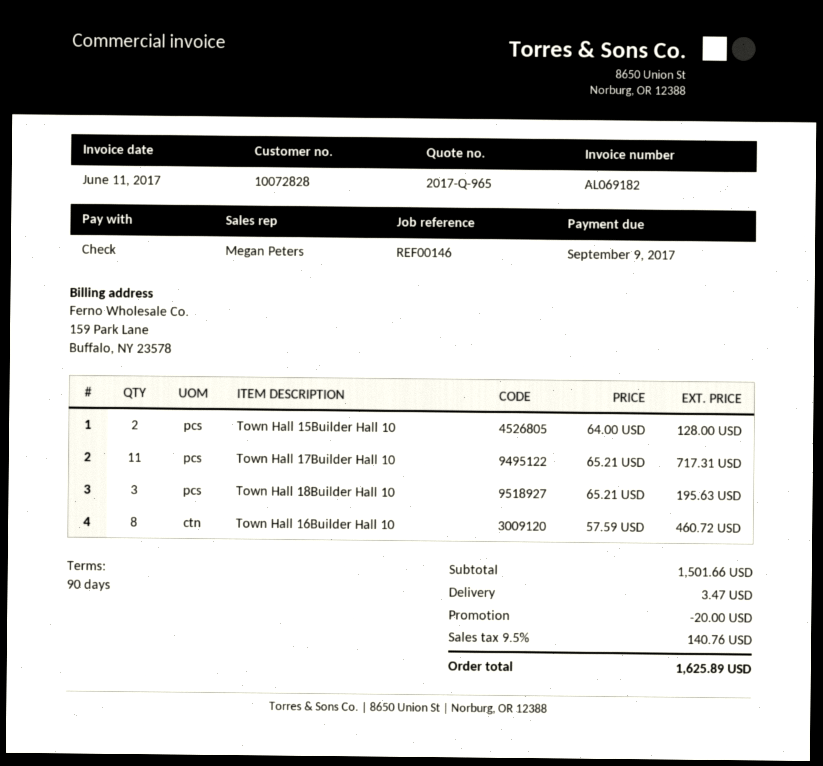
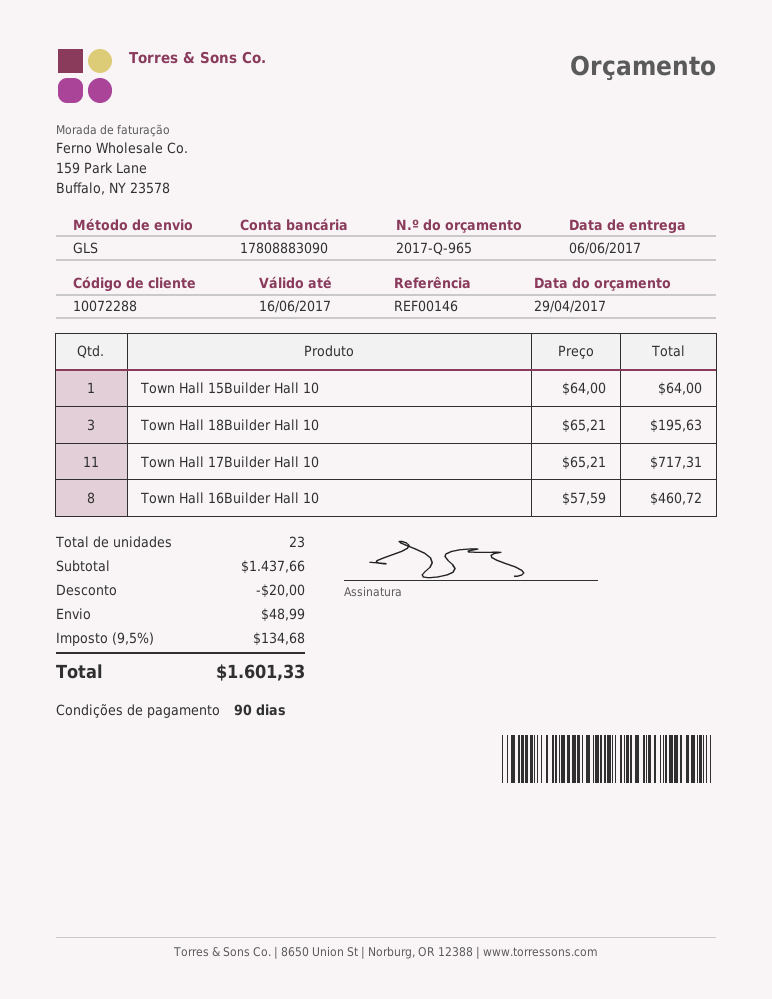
customer number: 10072828 -> 10072288
Town Hall 15Builder Hall 10: 2 x 64.00 = 128.00 -> 1 x 64.00 = 64.00
subtotal: 1501.66 -> 1437.66
shipping: 3.47 -> 48.99
tax: 9.5% = 140.76 -> 9.5% = 134.68
total: 1625.89 -> 1601.33

